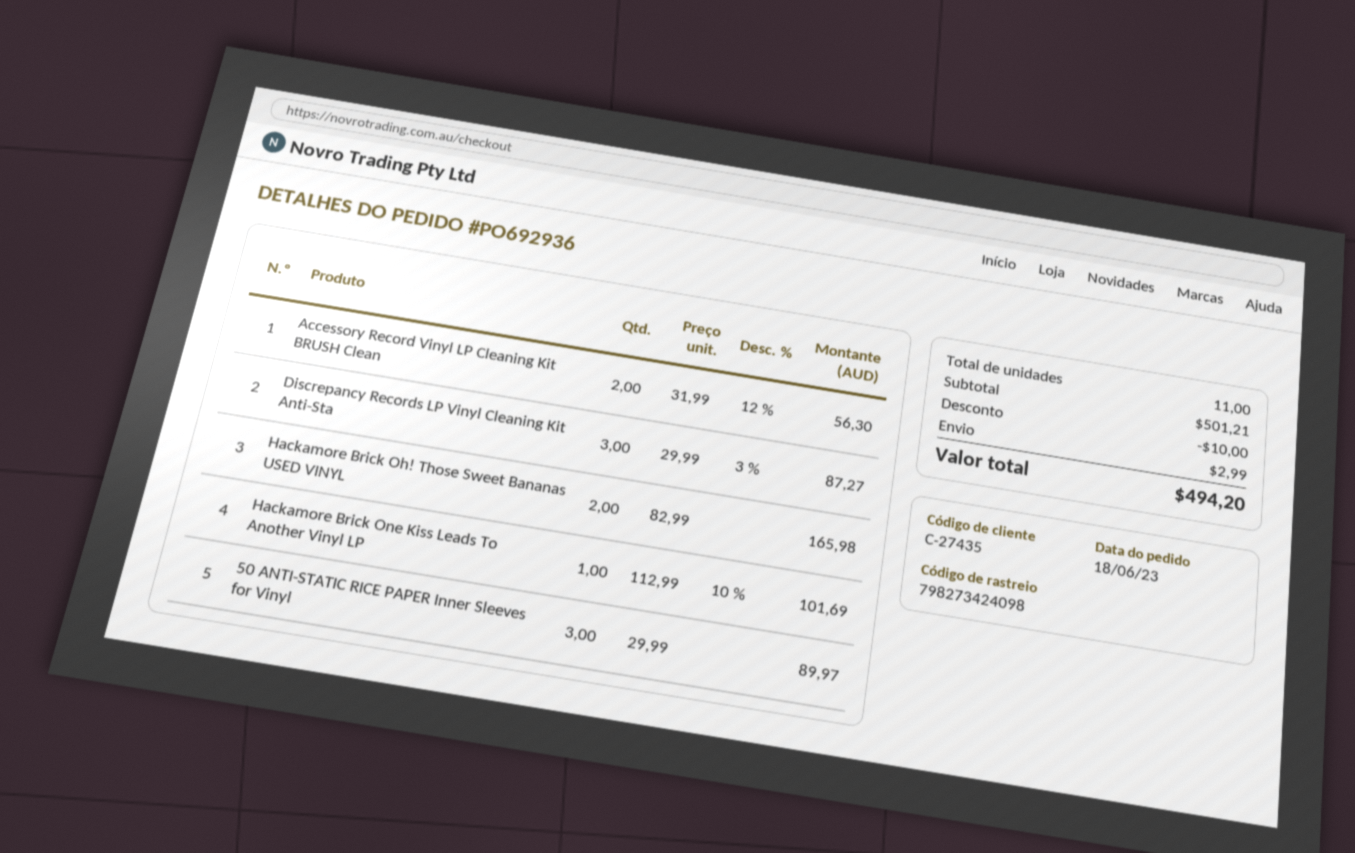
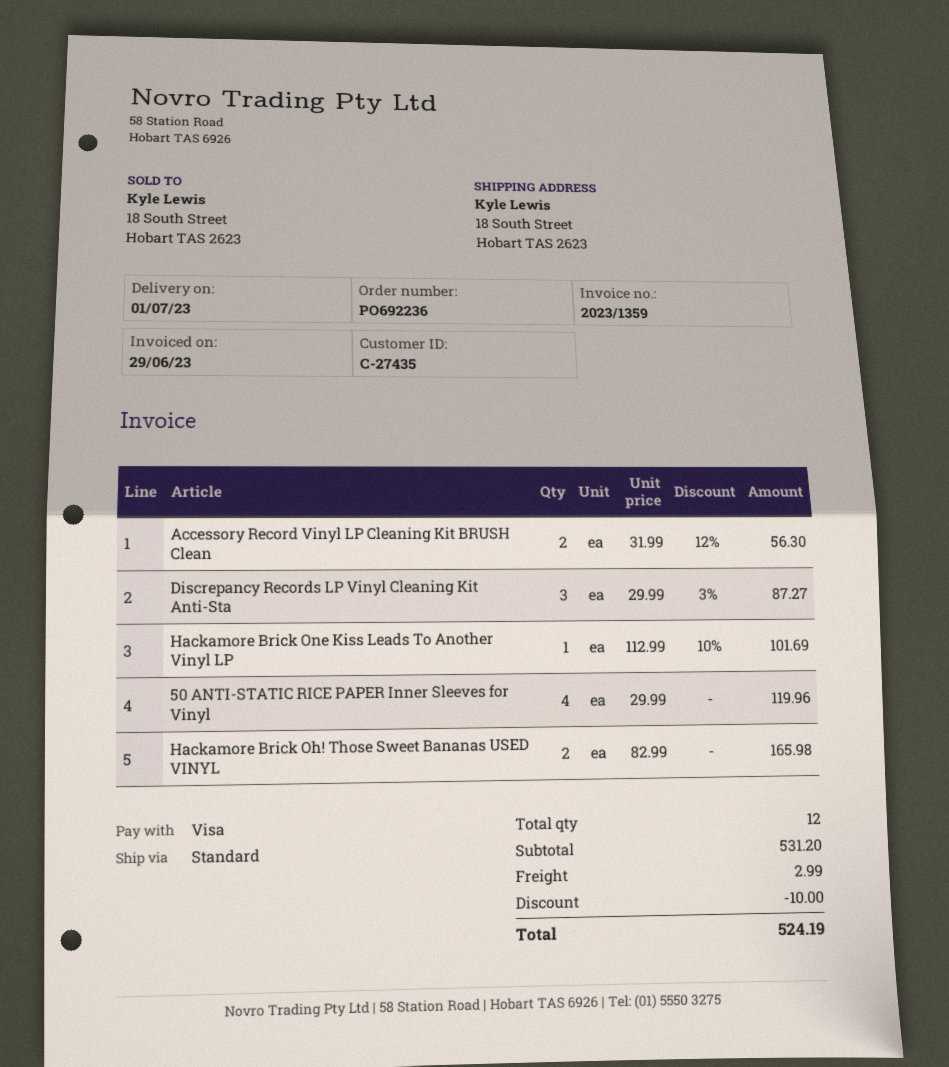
order number: PO692936 -> PO692236
50 ANTI-STATIC RICE PAPER Inner Sleeves for Vinyl: 3 x 29.99 = 89.97 -> 4 x 29.99 = 119.96
total quantity: 11 -> 12
subtotal: 501.21 -> 531.20
total: 494.20 -> 524.19

